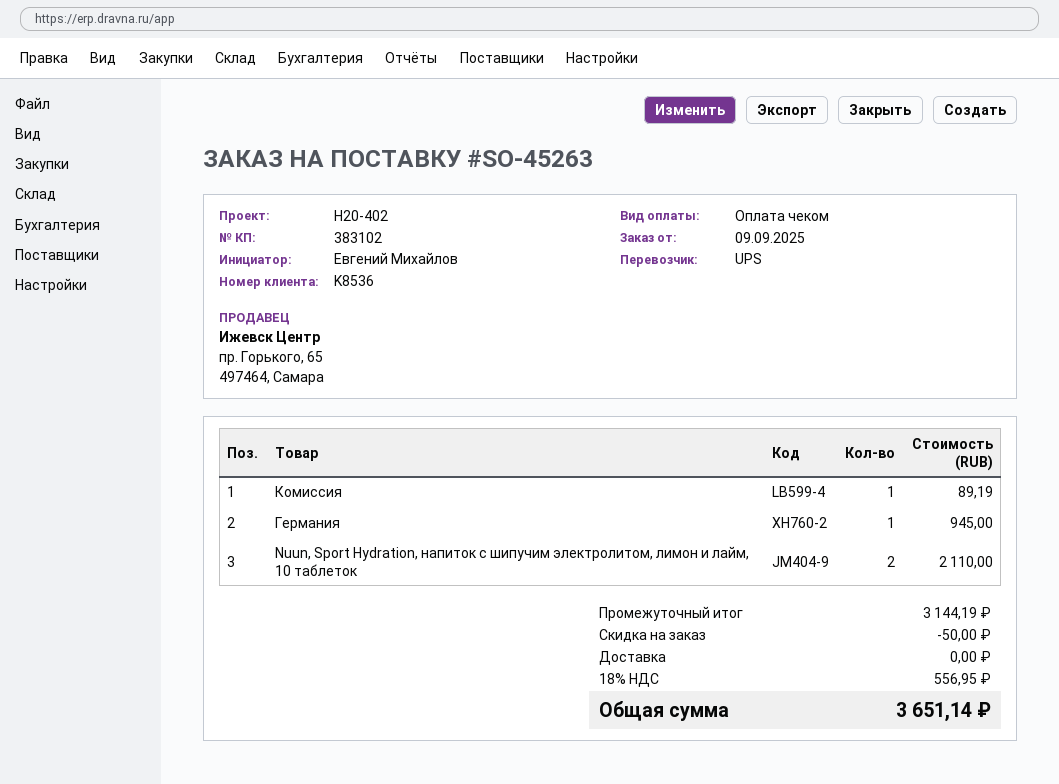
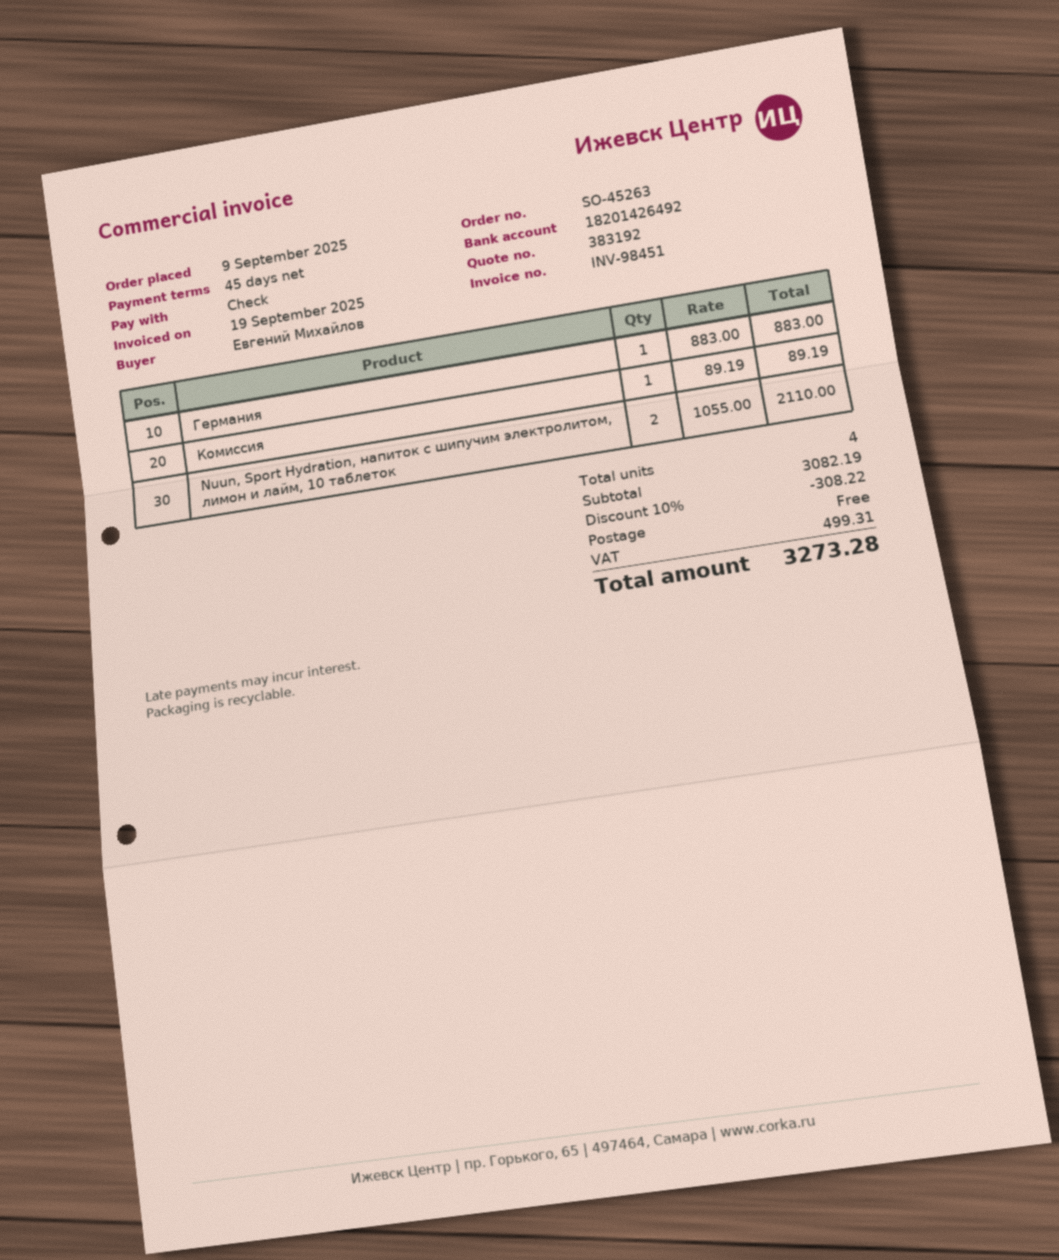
quote number: 383102 -> 383192
Германия: 1 for 945.00 -> 1 for 883.00
subtotal: 3144.19 -> 3082.19
discount: 50.00 -> 308.22
tax: 556.95 -> 499.31
total: 3651.14 -> 3273.28

